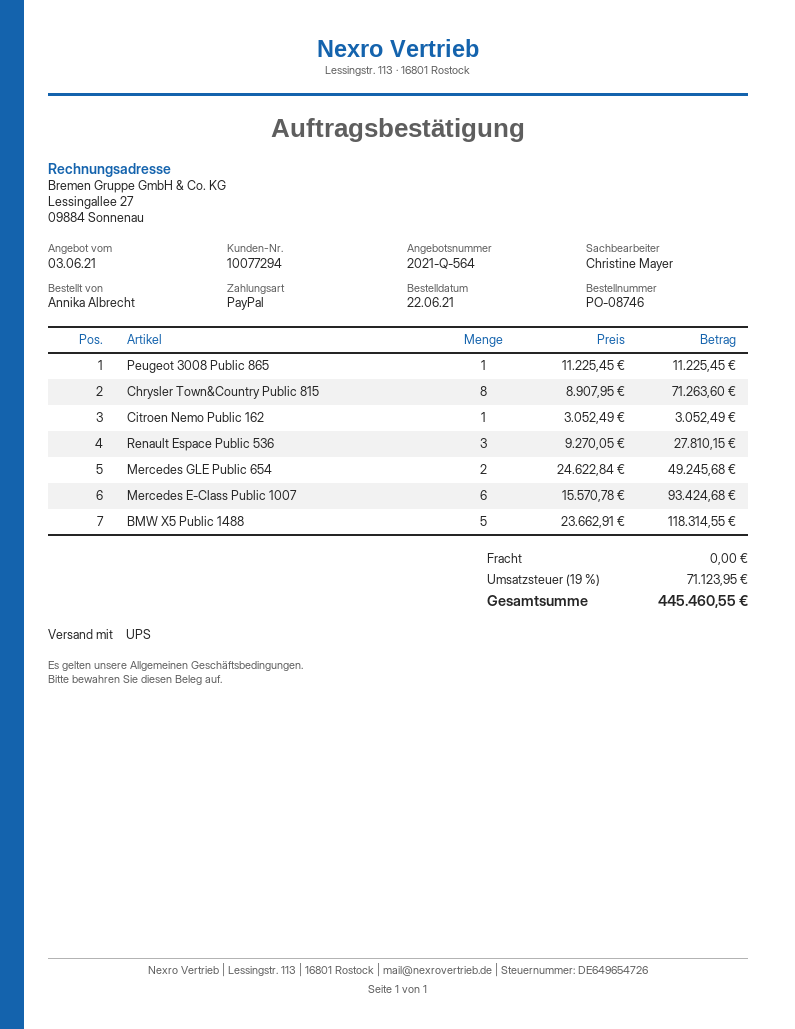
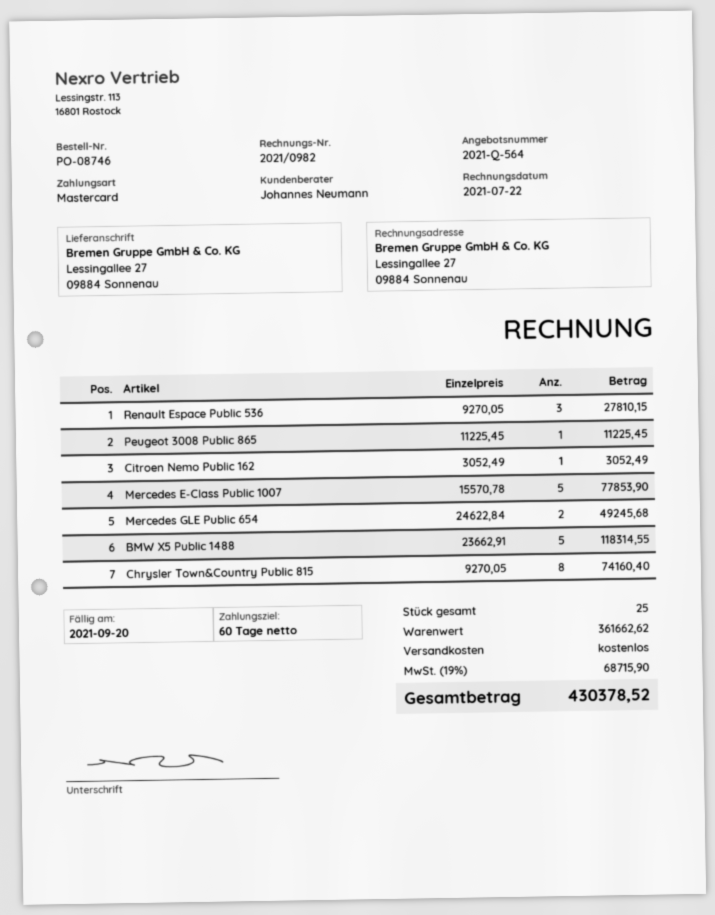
sales rep: Christine Mayer -> Johannes Neumann
payment method: PayPal -> Mastercard
Chrysler Town&Country Public 815: 8 x 8907.95 = 71263.60 -> 8 x 9270.05 = 74160.40
Mercedes E-Class Public 1007: 6 x 15570.78 = 93424.68 -> 5 x 15570.78 = 77853.90
tax: 19% = 71123.95 -> 19% = 68715.90
total: 445460.55 -> 430378.52

